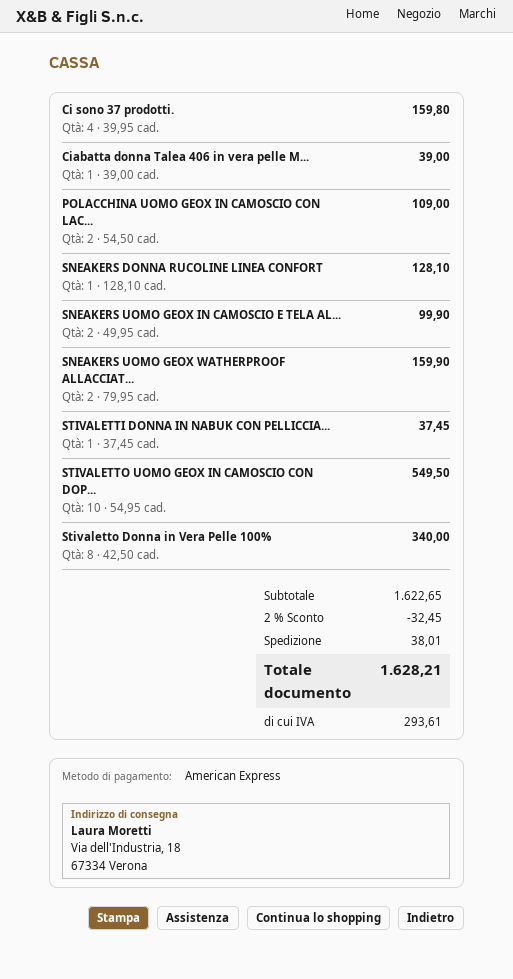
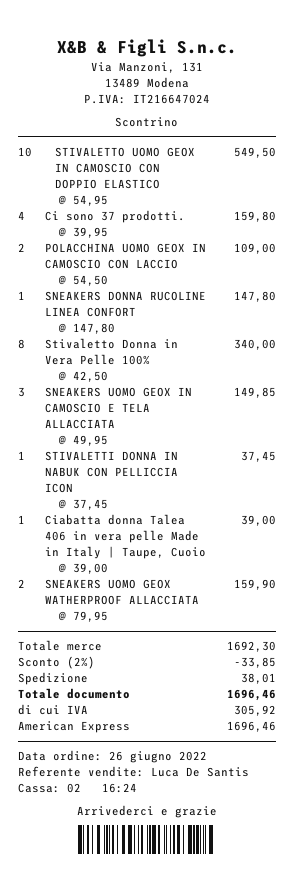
SNEAKERS DONNA RUCOLINE LINEA CONFORT: 1 x 128.10 = 128.10 -> 1 x 147.80 = 147.80
SNEAKERS UOMO GEOX IN CAMOSCIO E TELA AL...: 2 x 49.95 = 99.90 -> 3 x 49.95 = 149.85
subtotal: 1622.65 -> 1692.30
discount: 2% = 32.45 -> 2% = 33.85
tax: 293.61 -> 305.92
total: 1628.21 -> 1696.46

